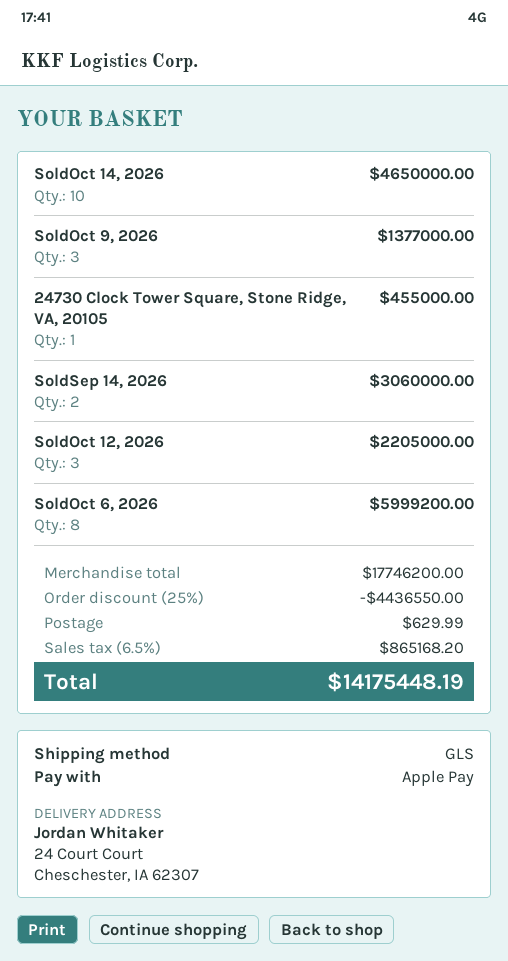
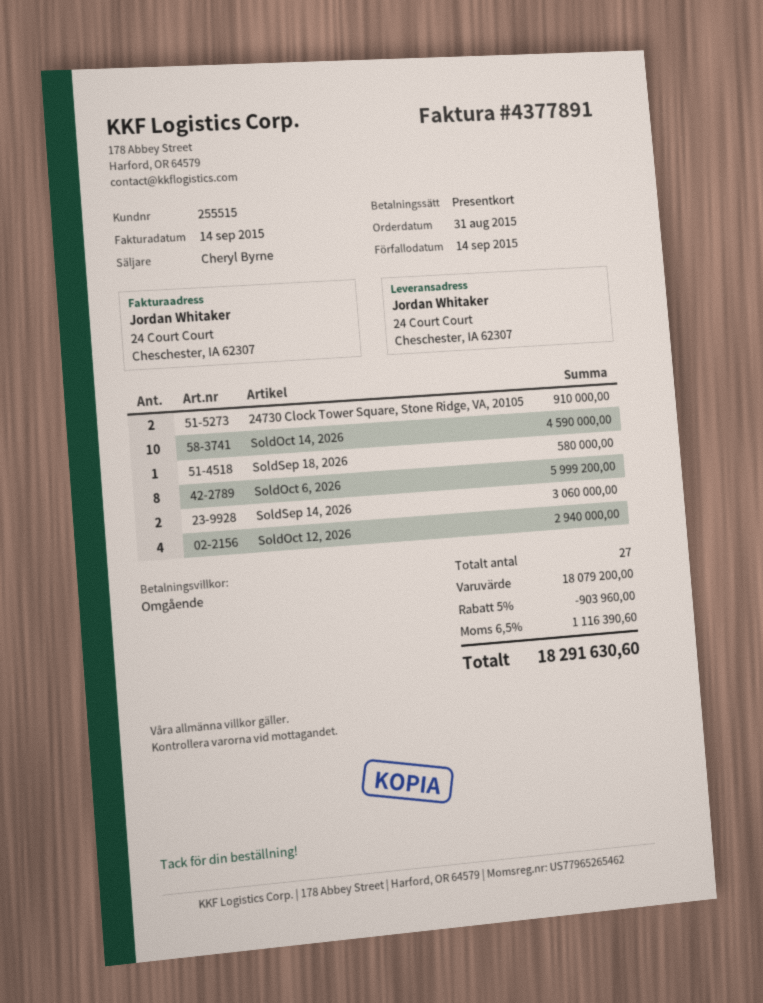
payment method: Apple Pay -> gift card
SoldOct 14, 2026: 10 for 4650000.00 -> 10 for 4590000.00
SoldOct 9, 2026: 3 for 1377000.00 -> none
24730 Clock Tower Square, Stone Ridge, VA, 20105: 1 for 455000.00 -> 2 for 910000.00
SoldOct 12, 2026: 3 for 2205000.00 -> 4 for 2940000.00
SoldSep 18, 2026: none -> 1 for 580000.00
subtotal: 17746200.00 -> 18079200.00
discount: 25% = 4436550.00 -> 5% = 903960.00
shipping: 629.99 -> none
tax: 6.5% = 865168.20 -> 6.5% = 1116390.60
total: 14175448.19 -> 18291630.60

